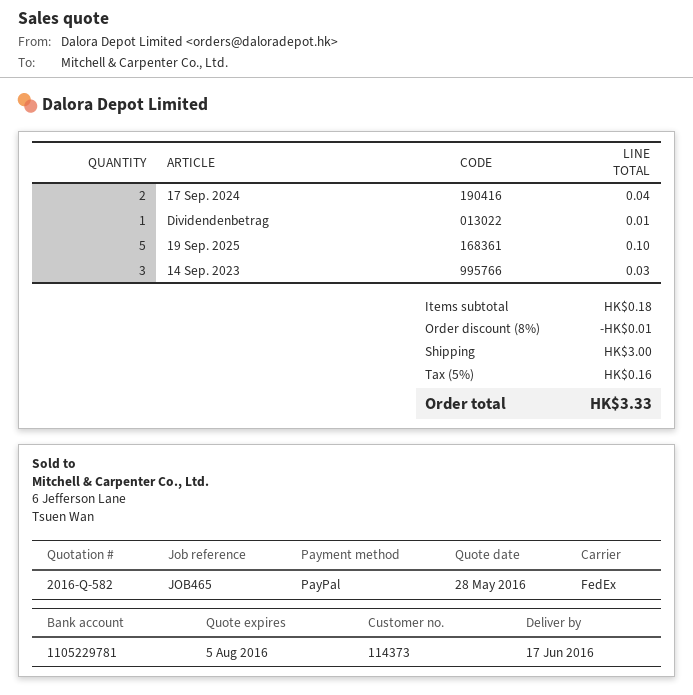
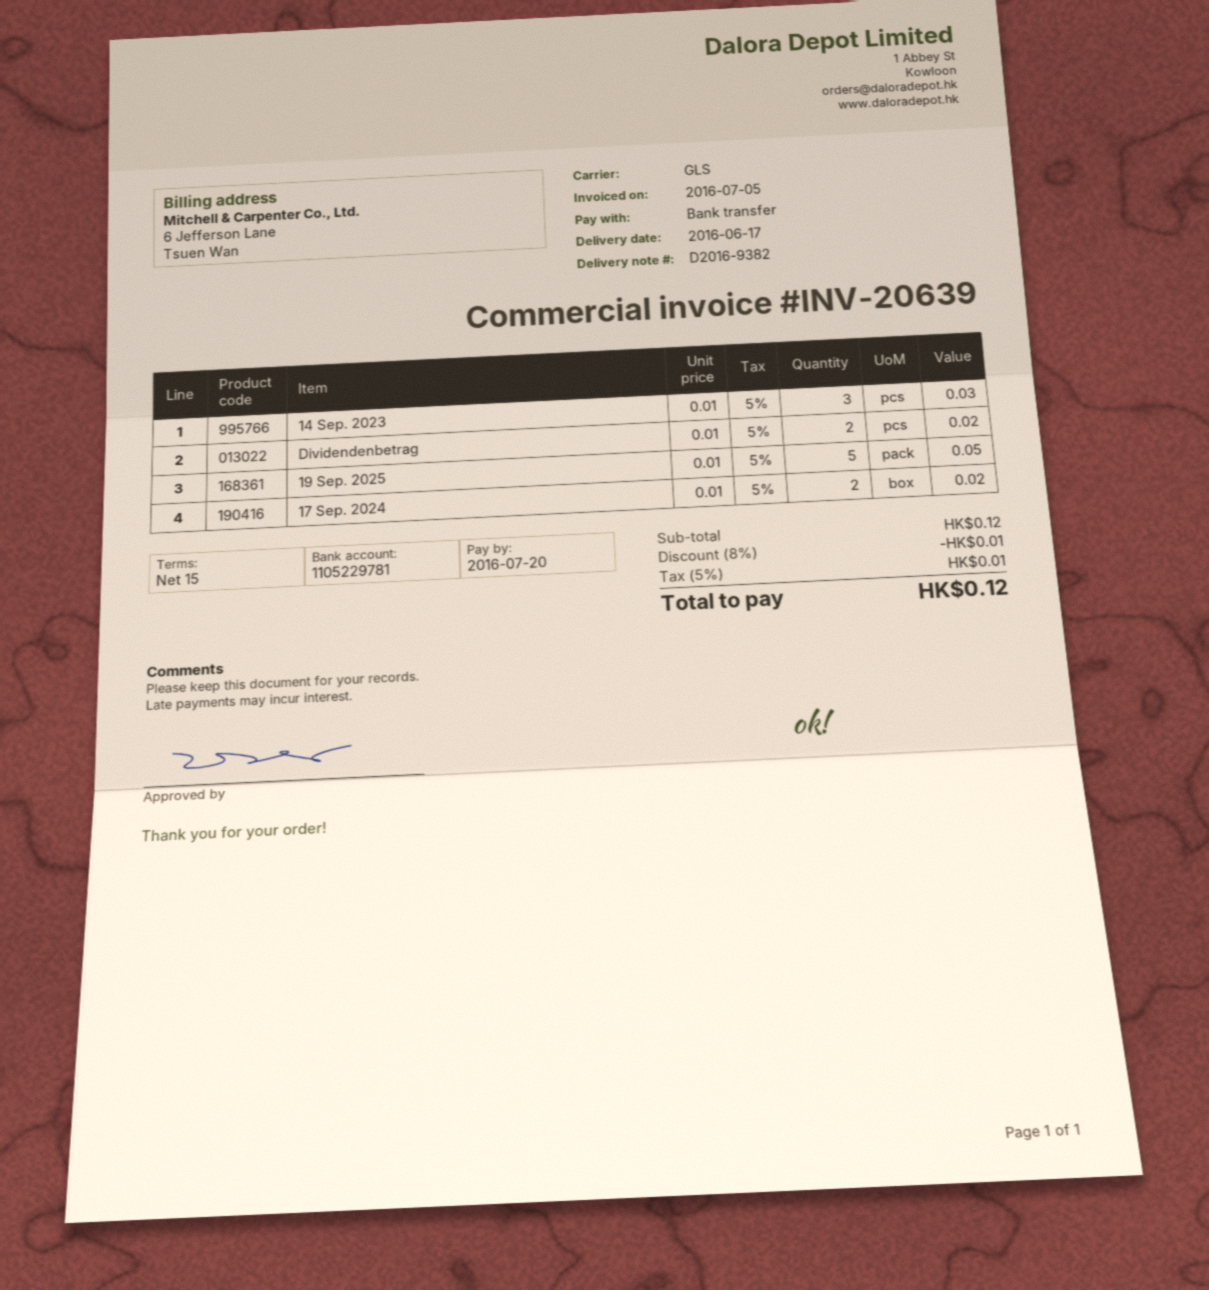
payment method: PayPal -> bank transfer
shipping method: FedEx -> GLS
17 Sep. 2024: 2 for 0.04 -> 2 for 0.02
Dividendenbetrag: 1 for 0.01 -> 2 for 0.02
19 Sep. 2025: 5 for 0.10 -> 5 for 0.05
subtotal: 0.18 -> 0.12
shipping: 3.00 -> none
tax: 5% = 0.16 -> 5% = 0.01
total: 3.33 -> 0.12

